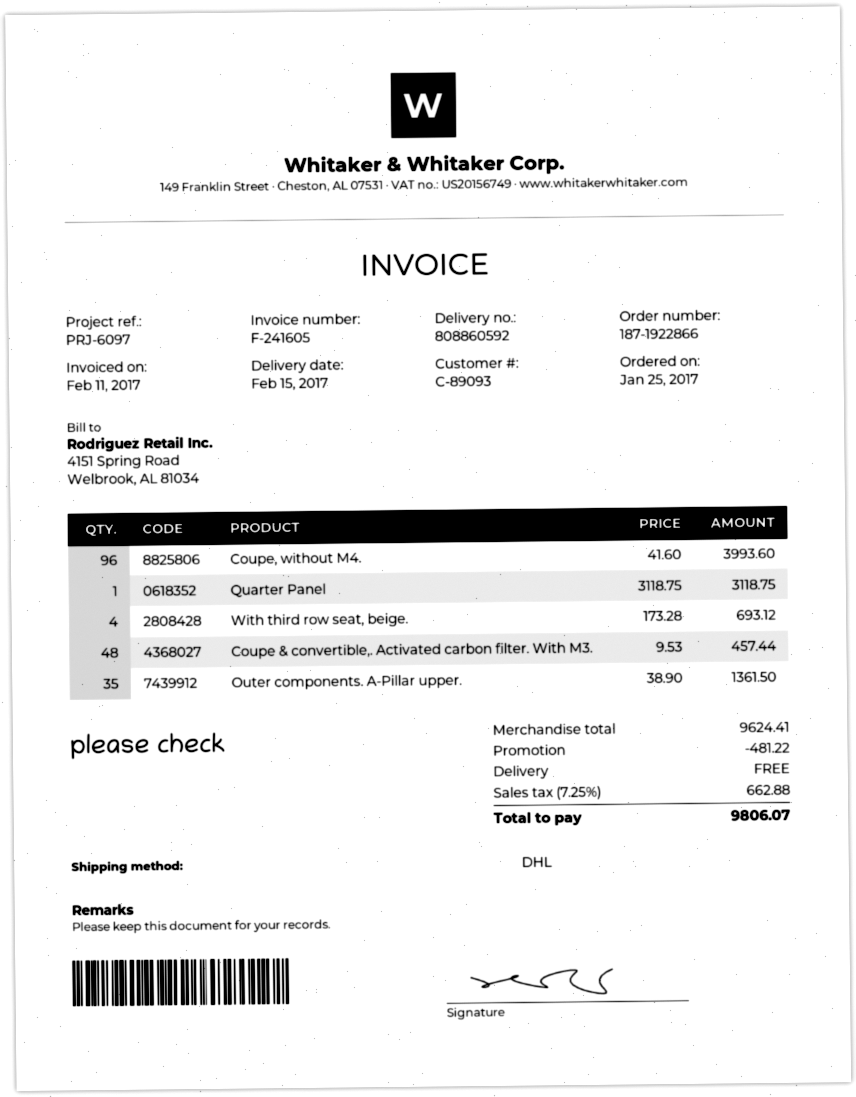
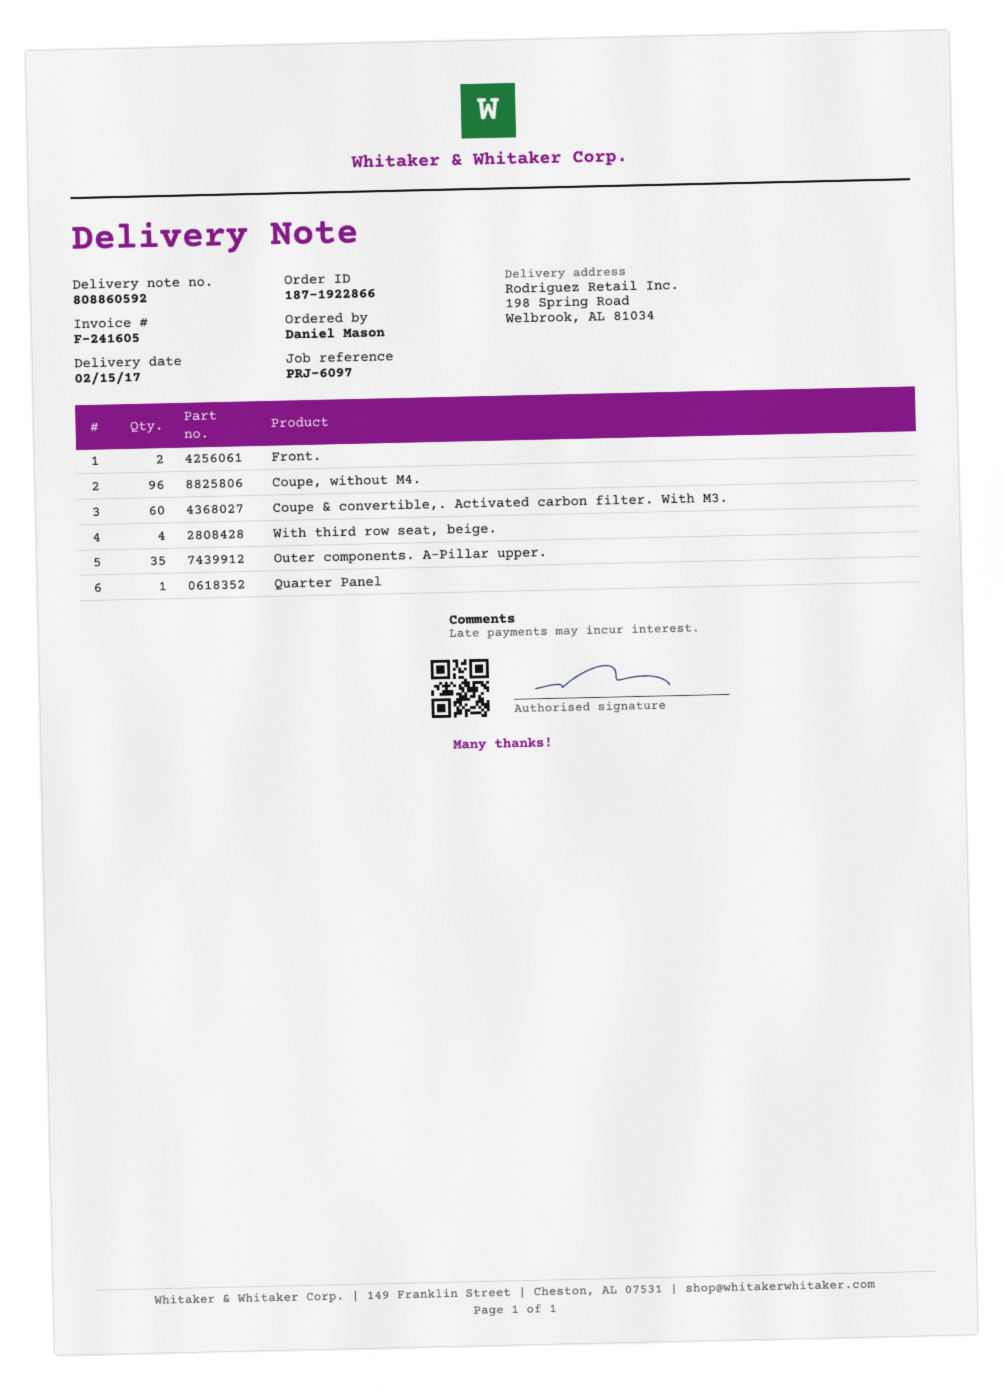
Coupe & convertible,. Activated carbon filter. With M3.: 48 -> 60
Front.: none -> 2

